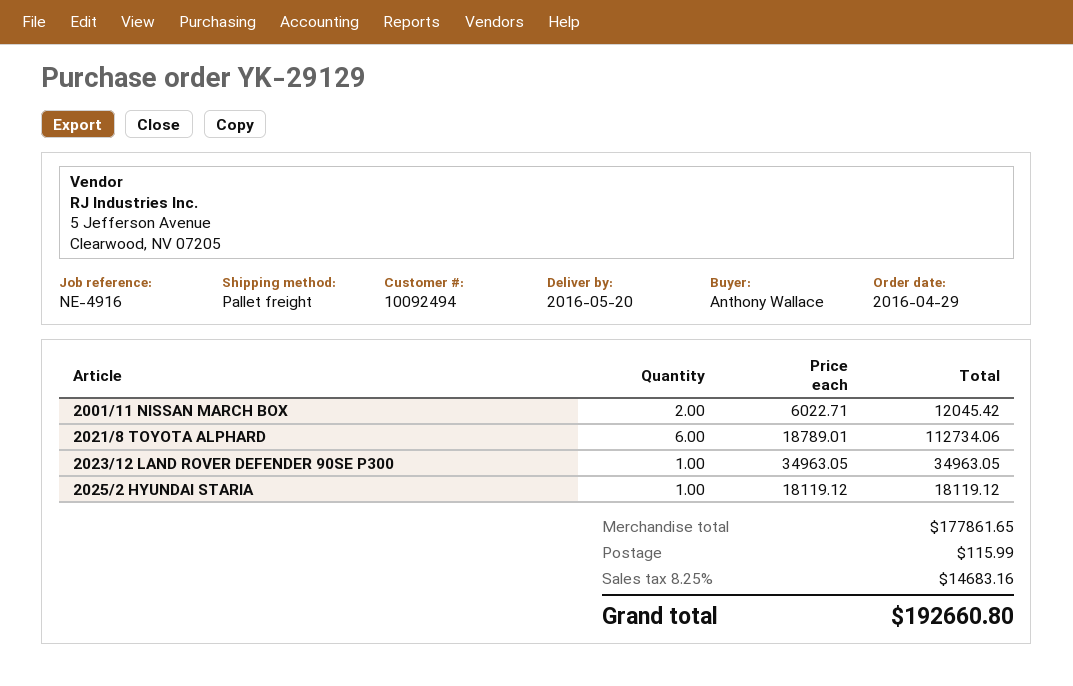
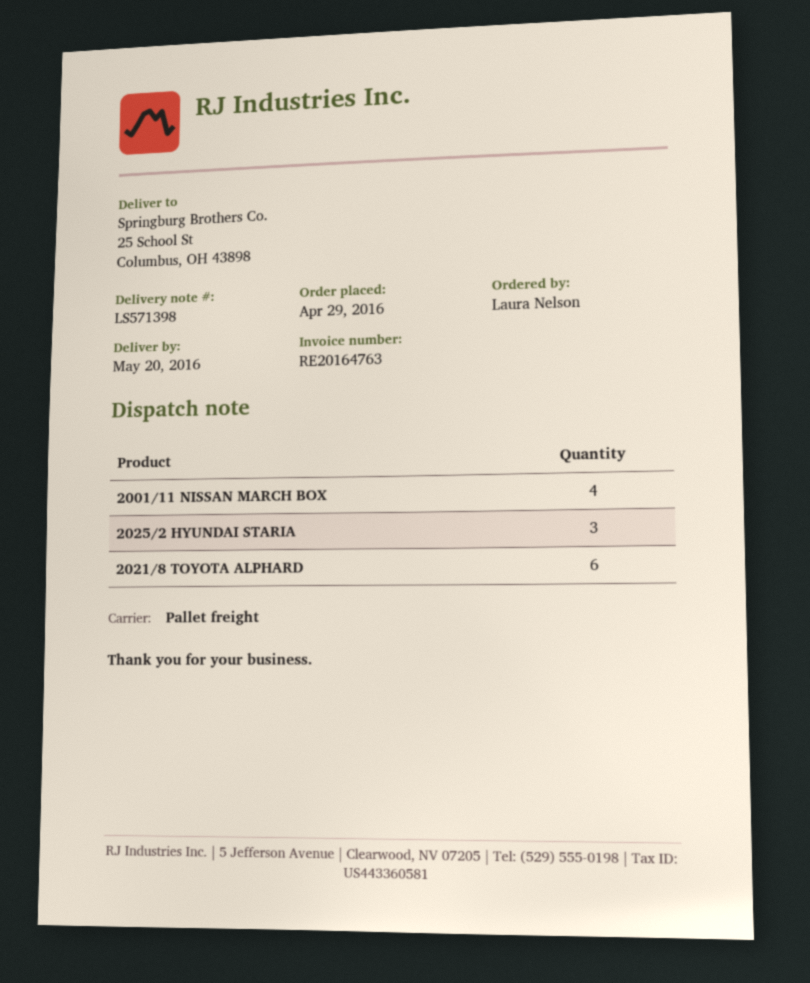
ordered by: Anthony Wallace -> Laura Nelson
2001/11 NISSAN MARCH BOX: 2 -> 4
2023/12 LAND ROVER DEFENDER 90SE P300: 1 -> none
2025/2 HYUNDAI STARIA: 1 -> 3

